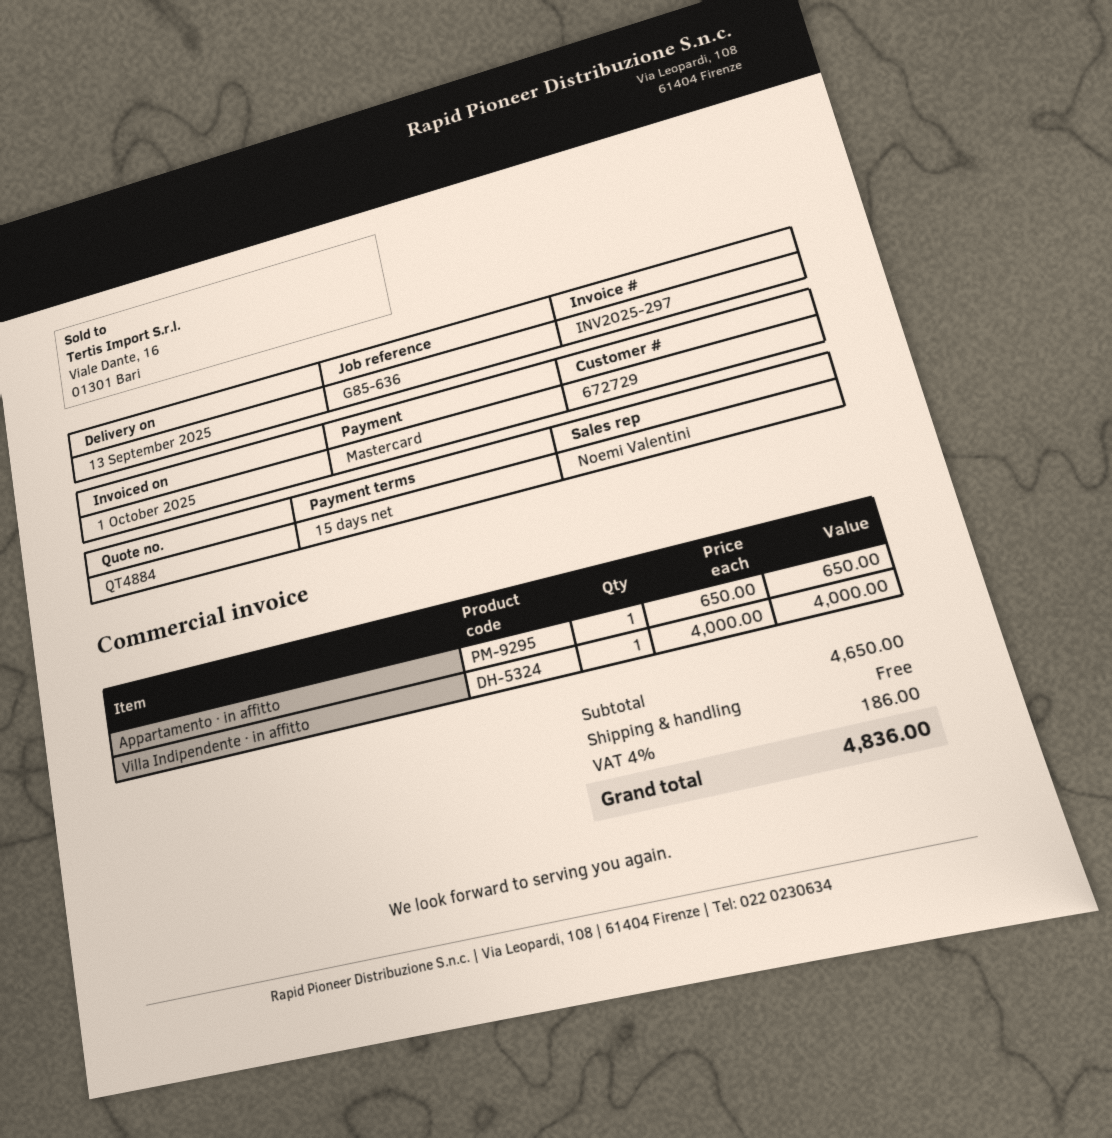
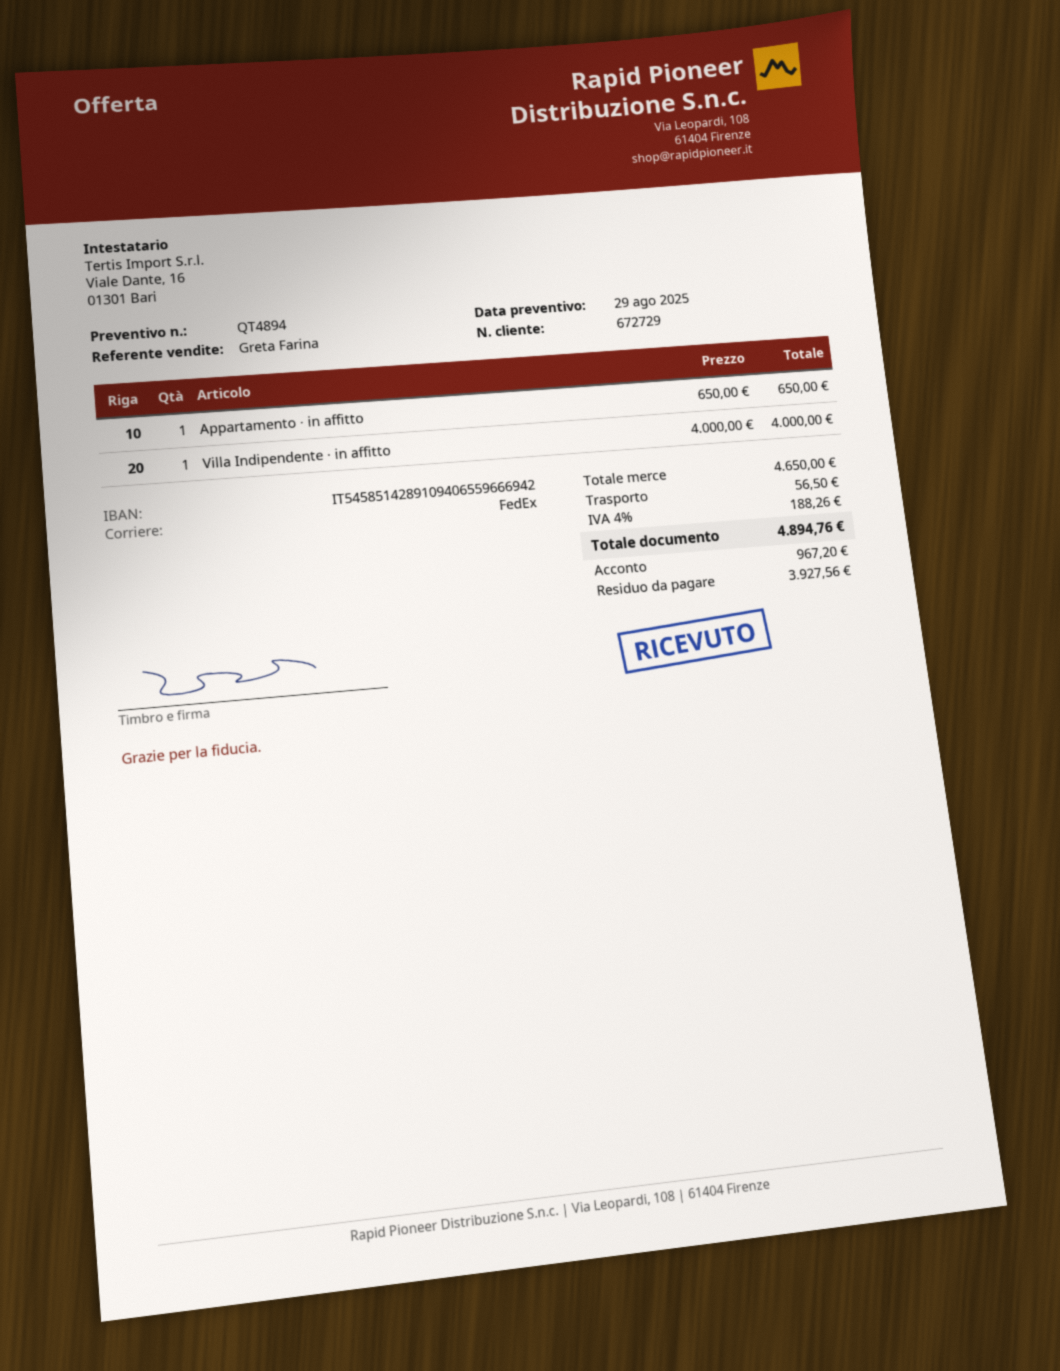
quote number: QT4884 -> QT4894
sales rep: Noemi Valentini -> Greta Farina
shipping: 0.00 -> 56.50
tax: 4% = 186.00 -> 4% = 188.26
total: 4836.00 -> 4894.76

